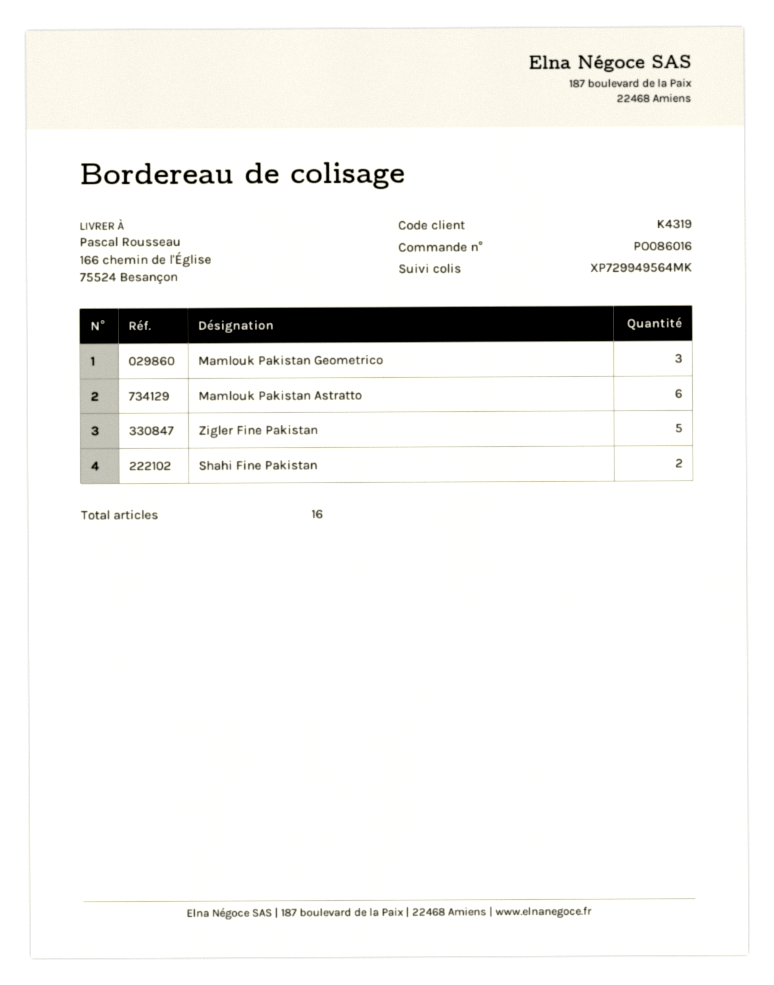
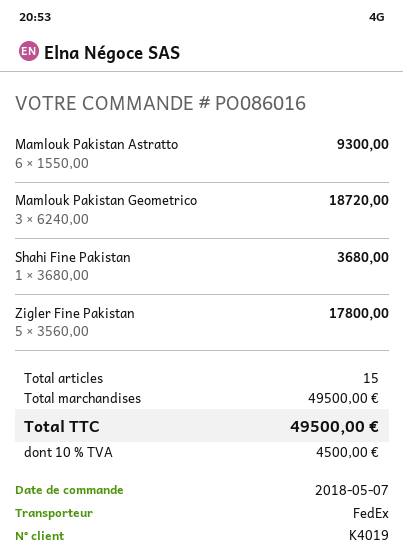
customer number: K4319 -> K4019
Shahi Fine Pakistan: 2 -> 1
total quantity: 16 -> 15

